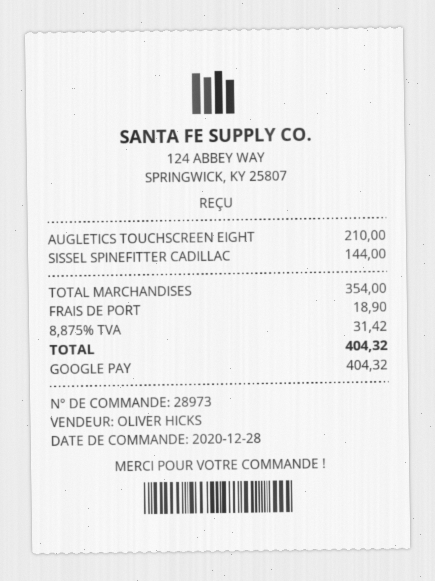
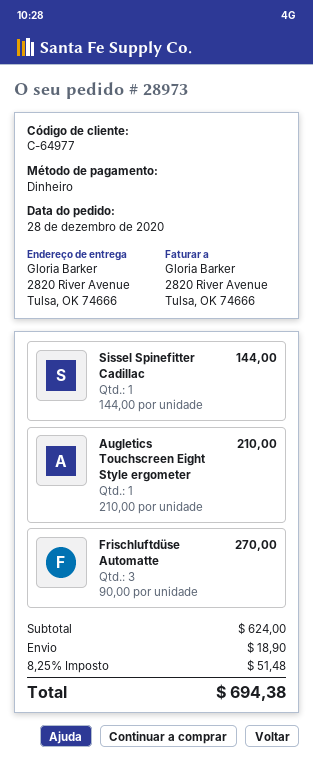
payment method: Google Pay -> cash
Frischluftdüse Automatte: none -> 3 x 90.00 = 270.00
subtotal: 354.00 -> 624.00
tax: 8.875% = 31.42 -> 8.25% = 51.48
total: 404.32 -> 694.38

